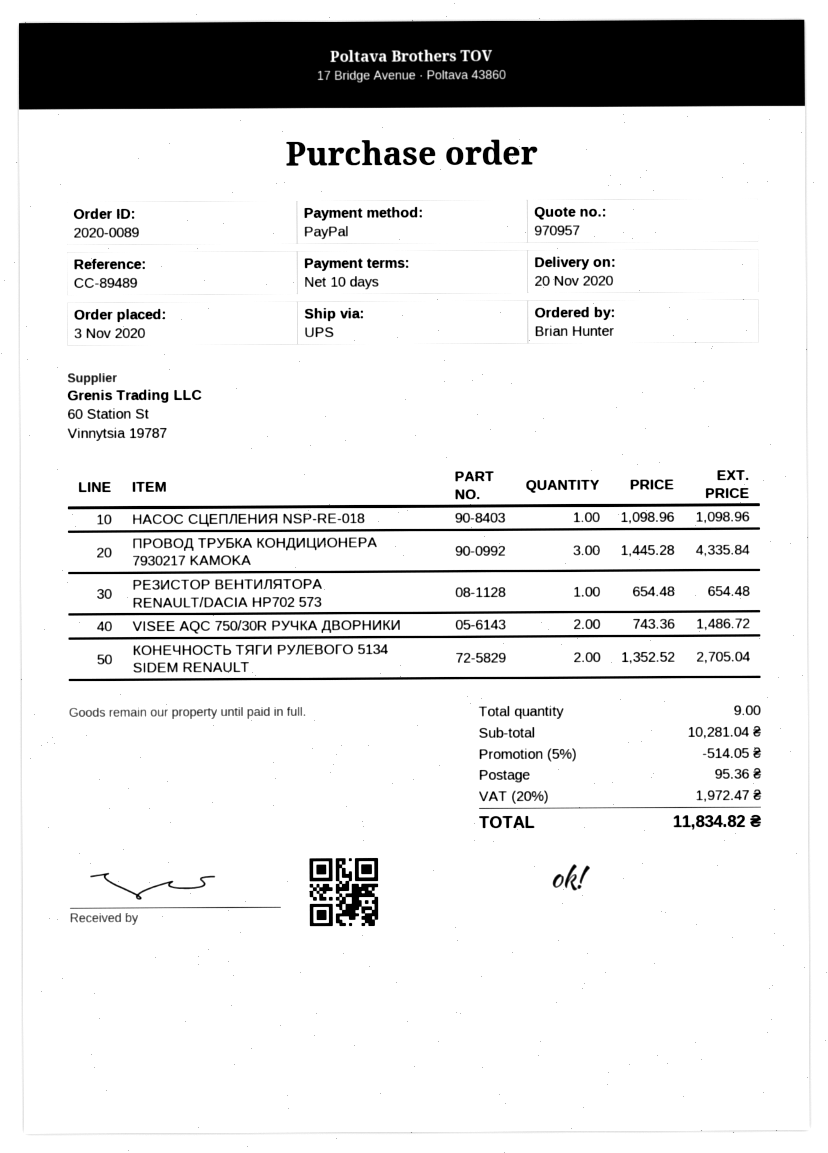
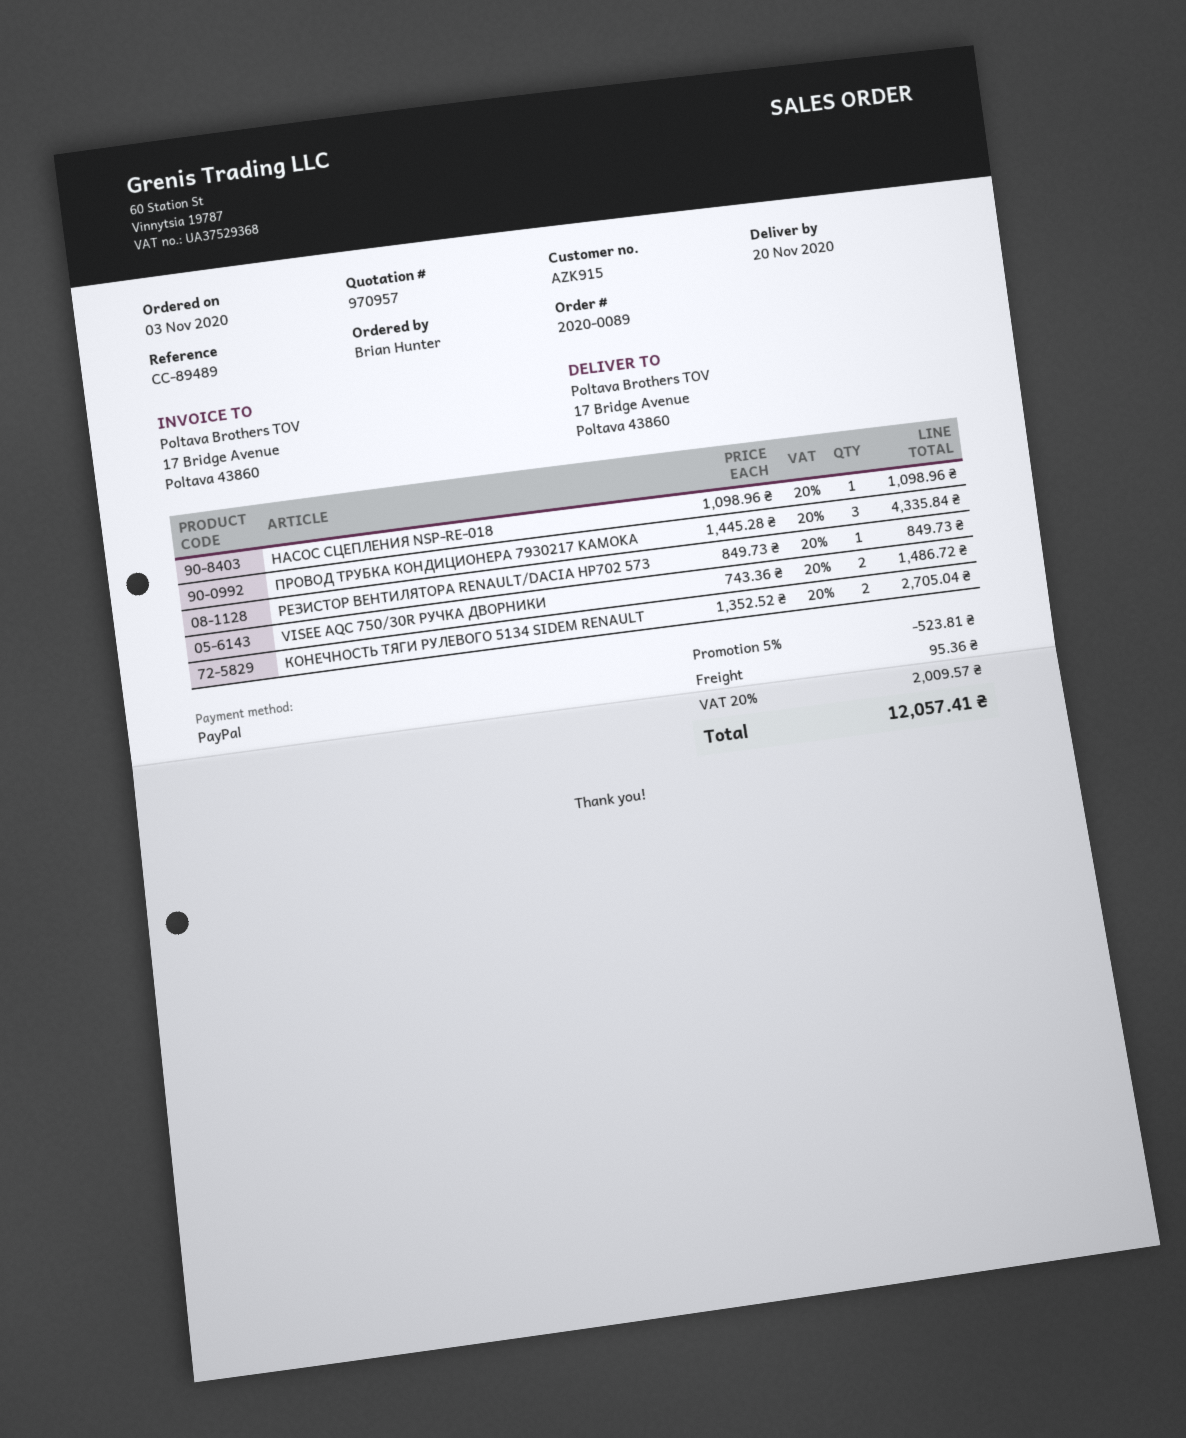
РЕЗИСТОР ВЕНТИЛЯТОРА RENAULT/DACIA HP702 573: 1 x 654.48 = 654.48 -> 1 x 849.73 = 849.73
discount: 5% = 514.05 -> 5% = 523.81
tax: 20% = 1972.47 -> 20% = 2009.57
total: 11834.82 -> 12057.41

